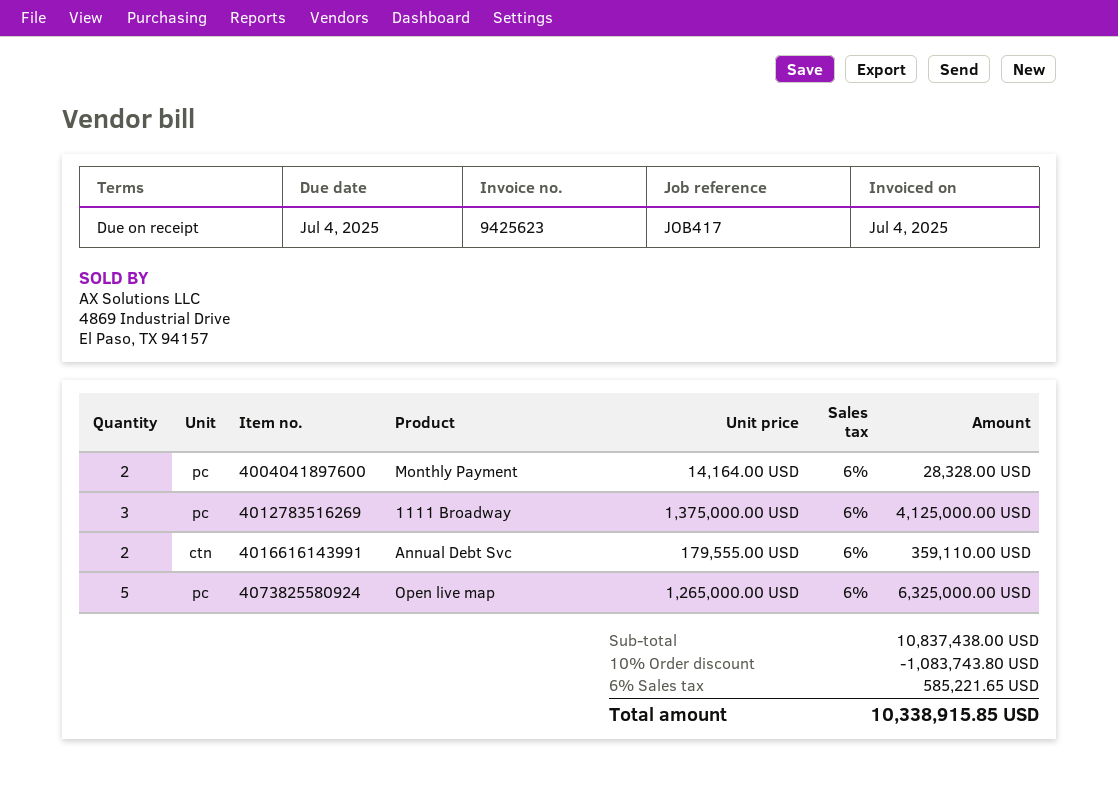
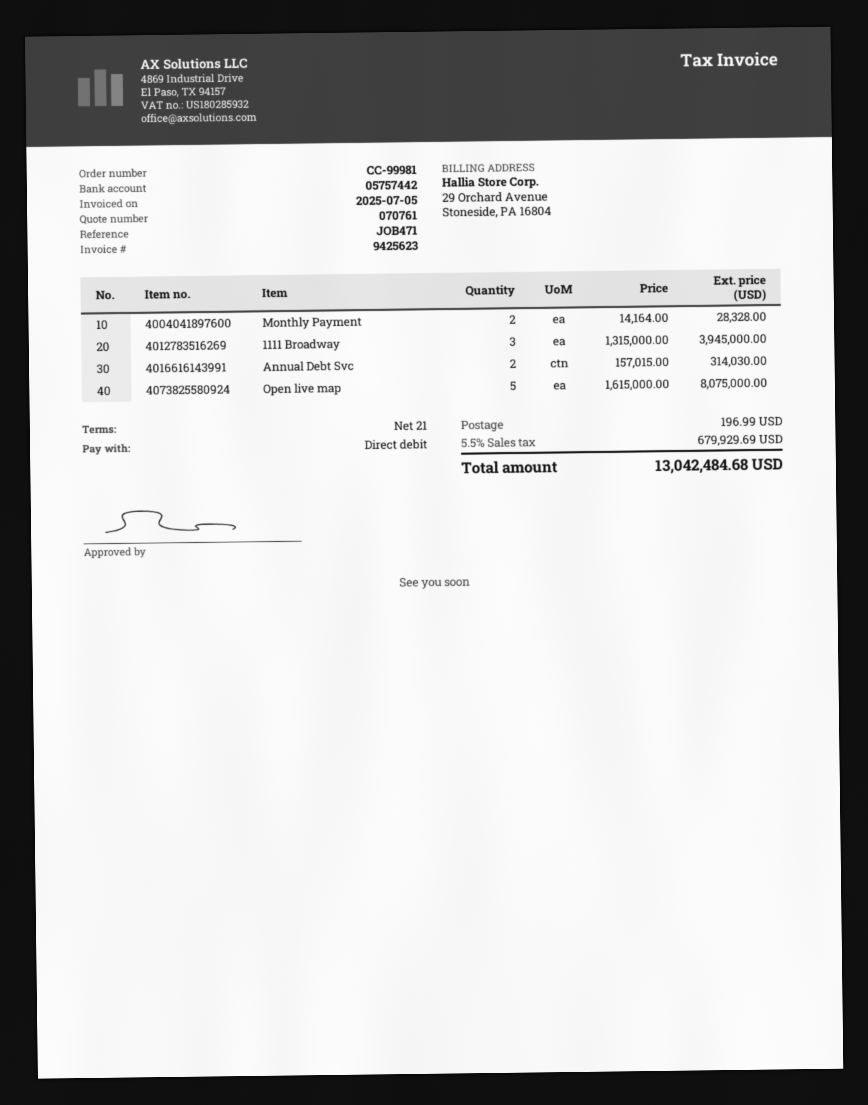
invoice date: 2025-07-04 -> 2025-07-05
payment terms: on receipt -> 21 days
reference: JOB417 -> JOB471
1111 Broadway: 3 x 1375000.00 = 4125000.00 -> 3 x 1315000.00 = 3945000.00
Annual Debt Svc: 2 x 179555.00 = 359110.00 -> 2 x 157015.00 = 314030.00
Open live map: 5 x 1265000.00 = 6325000.00 -> 5 x 1615000.00 = 8075000.00
discount: 10% = 1083743.80 -> none
shipping: none -> 196.99
tax: 6% = 585221.65 -> 5.5% = 679929.69
total: 10338915.85 -> 13042484.68

